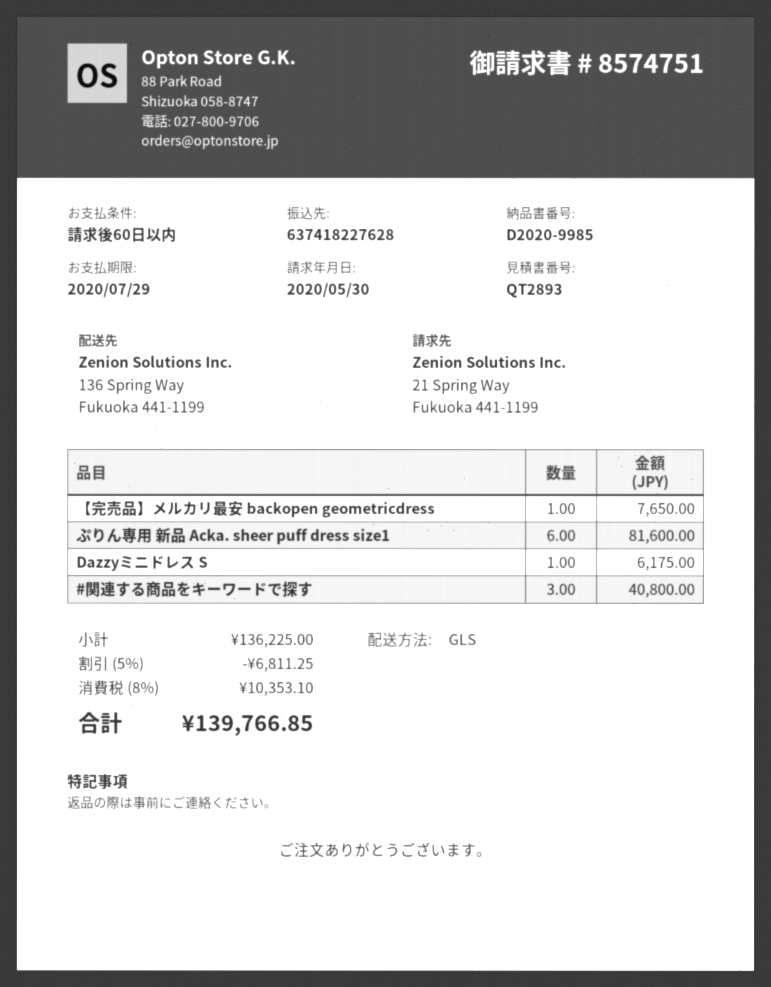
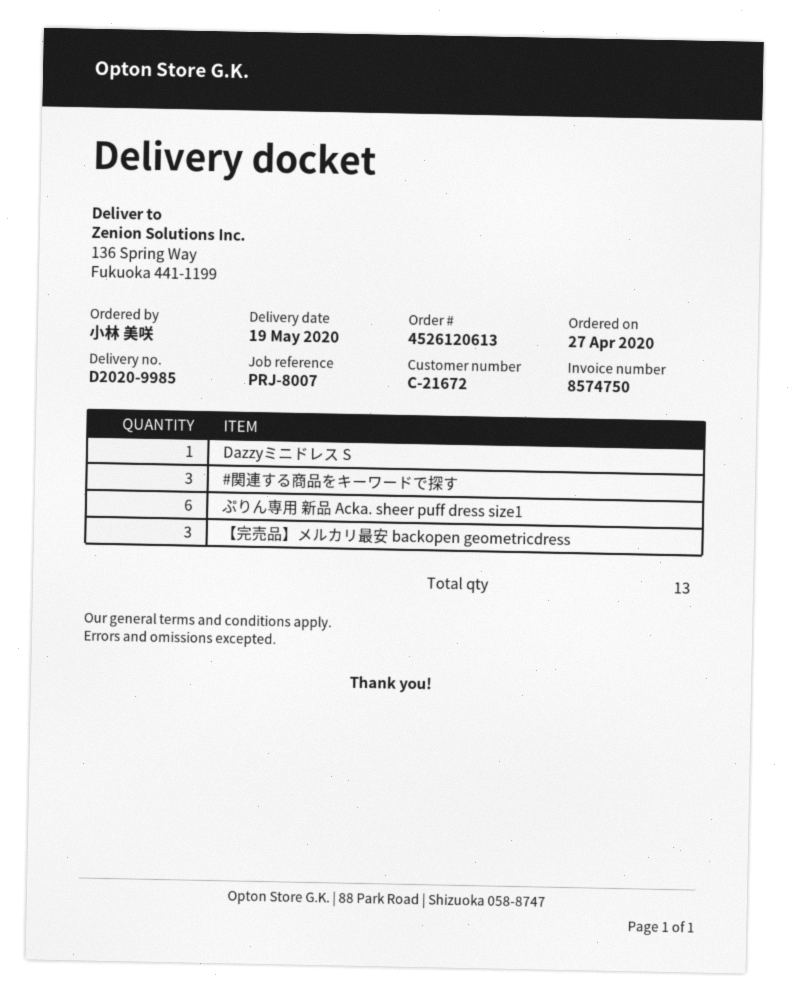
invoice number: 8574751 -> 8574750
【完売品】メルカリ最安 backopen geometricdress: 1 -> 3

